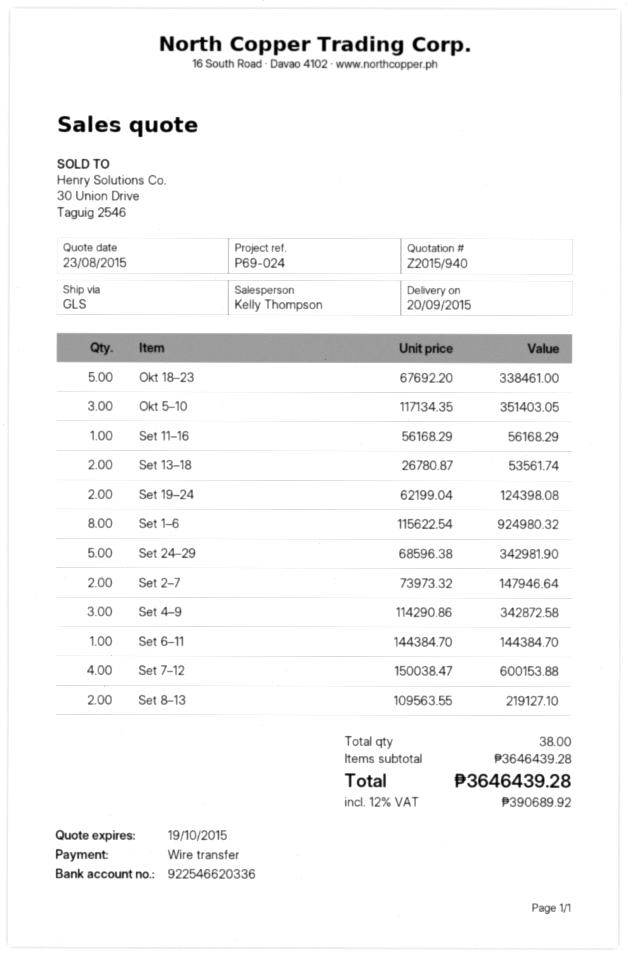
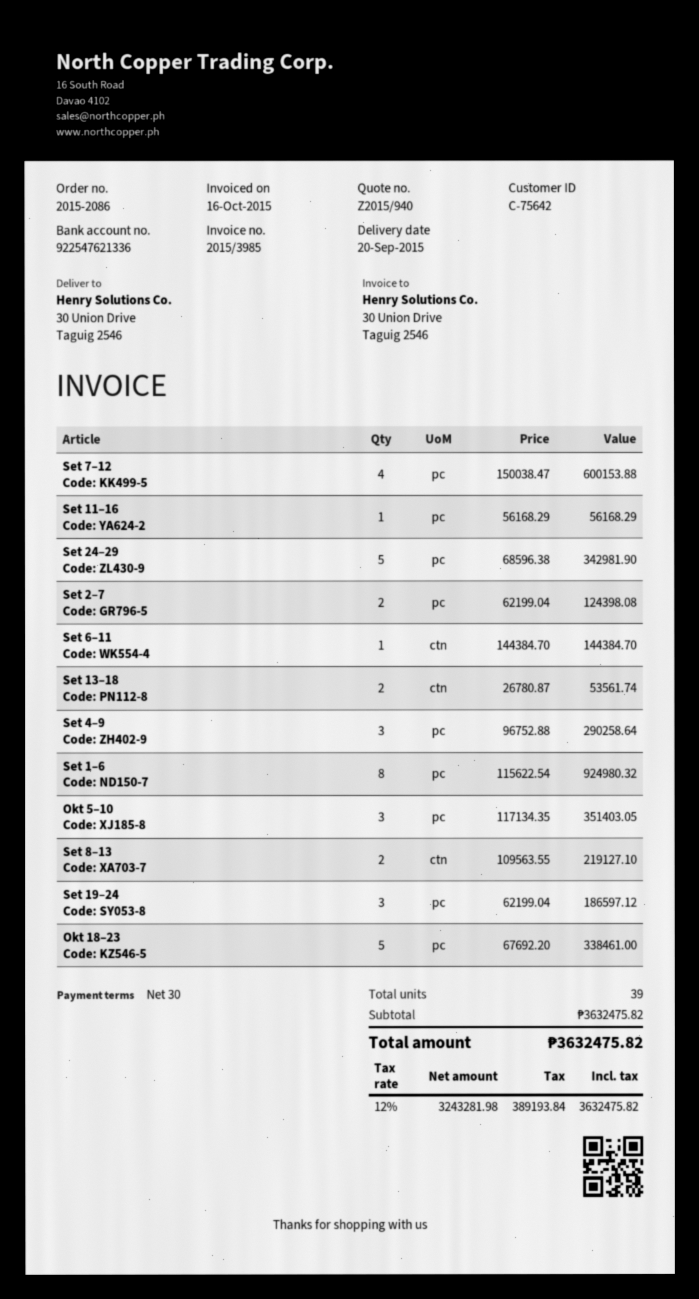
bank account: 922546620336 -> 922547621336
Set 19–24: 2 x 62199.04 = 124398.08 -> 3 x 62199.04 = 186597.12
Set 2–7: 2 x 73973.32 = 147946.64 -> 2 x 62199.04 = 124398.08
Set 4–9: 3 x 114290.86 = 342872.58 -> 3 x 96752.88 = 290258.64
total quantity: 38 -> 39
subtotal: 3646439.28 -> 3632475.82
tax: 12% = 390689.92 -> 12% = 389193.84
total: 3646439.28 -> 3632475.82

